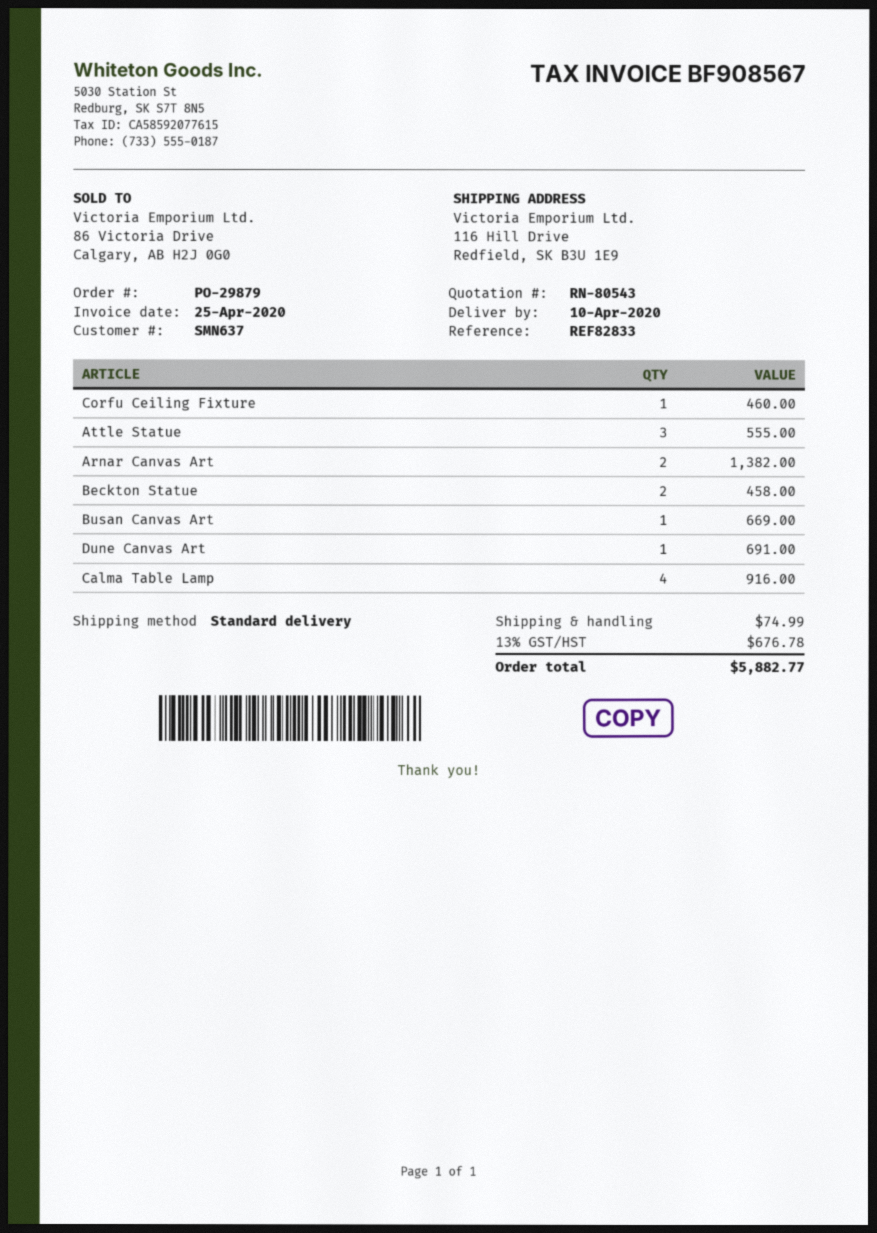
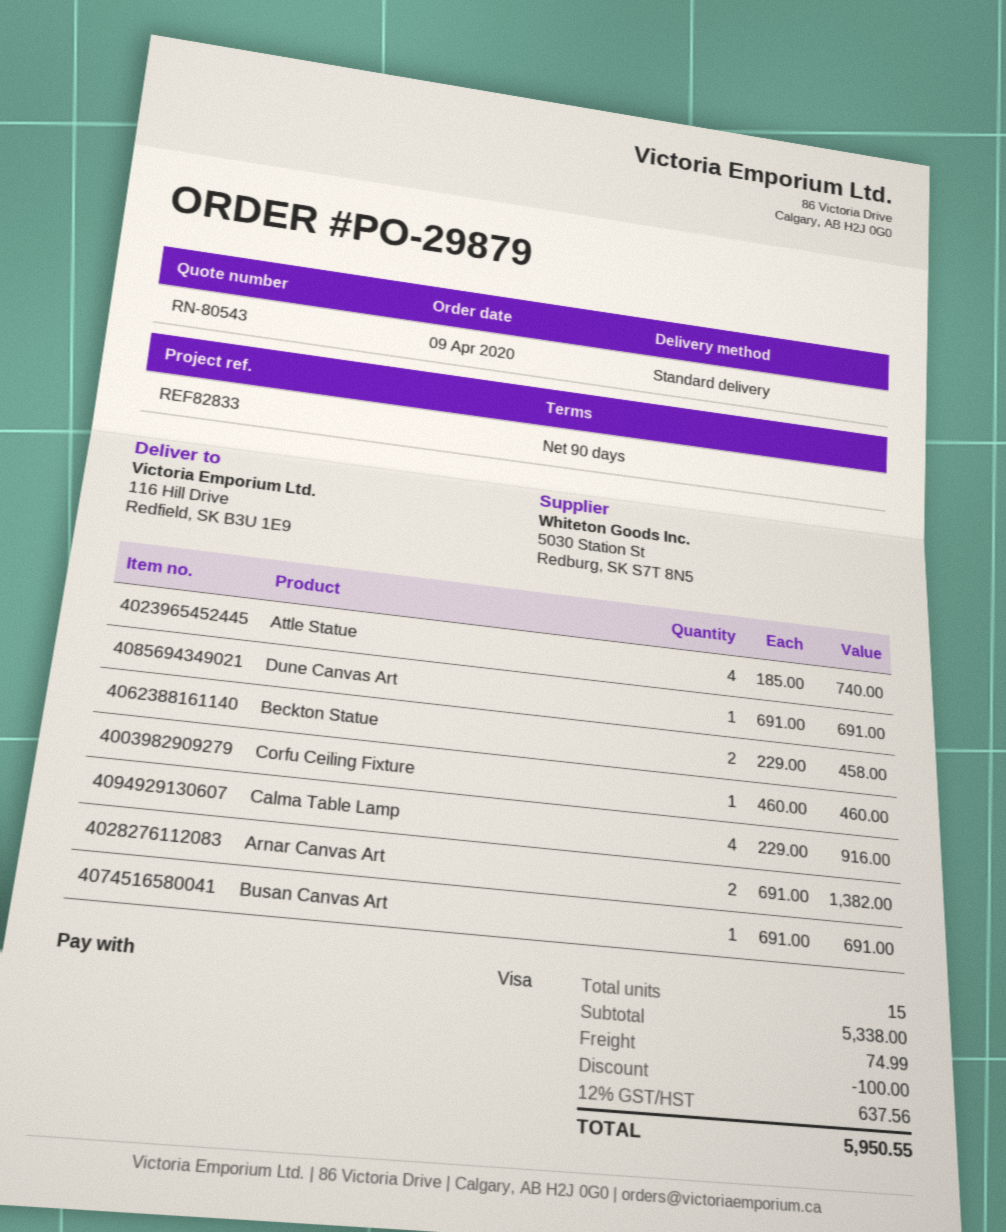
Attle Statue: 3 for 555.00 -> 4 for 740.00
Busan Canvas Art: 1 for 669.00 -> 1 for 691.00
discount: none -> 100.00
tax: 13% = 676.78 -> 12% = 637.56
total: 5882.77 -> 5950.55

